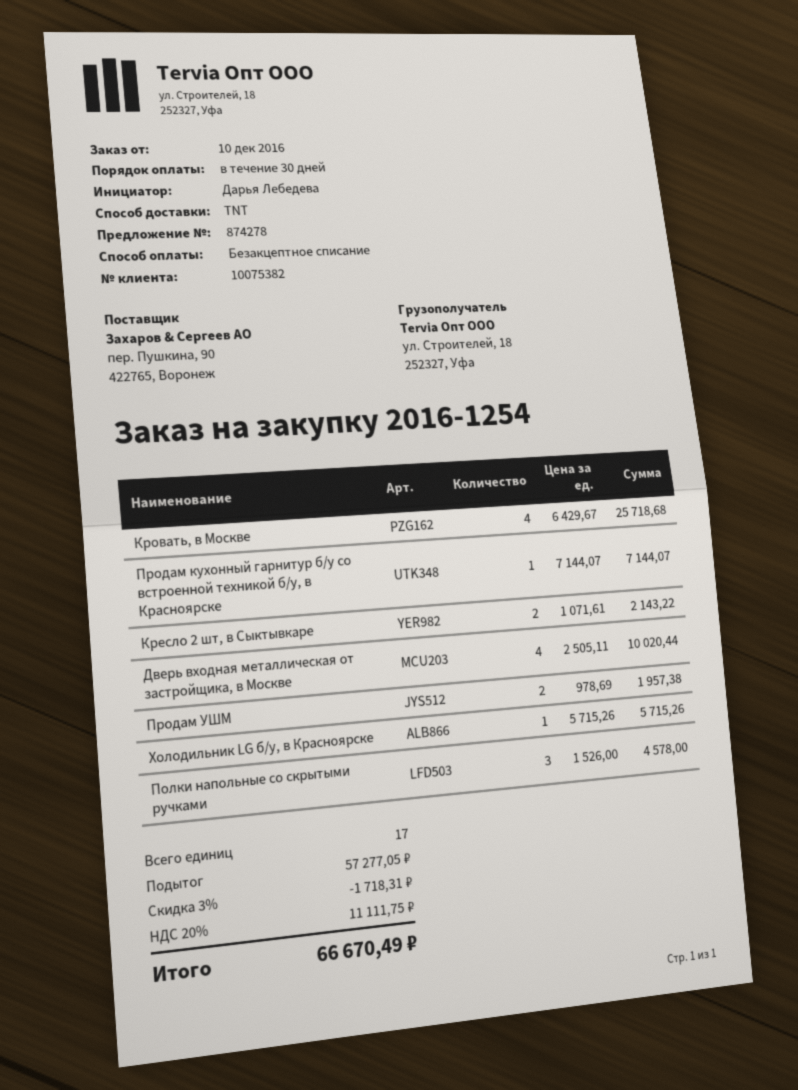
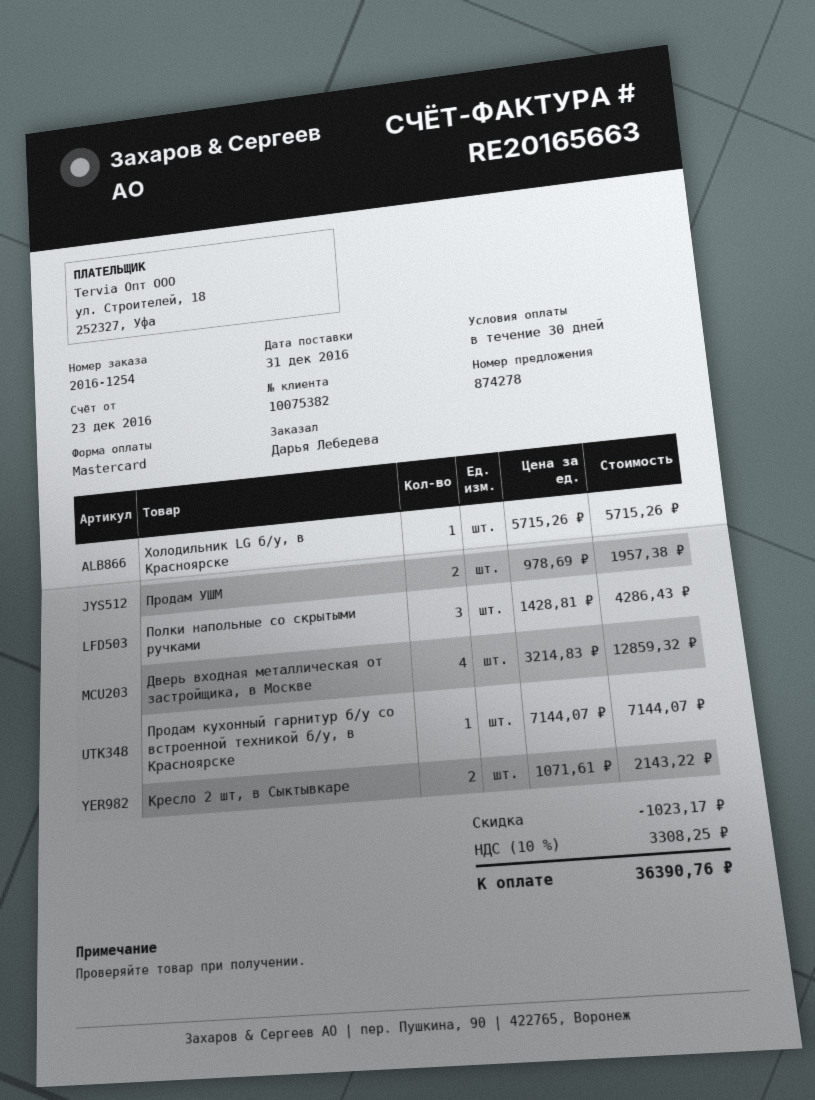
payment method: direct debit -> Mastercard
Кровать, в Москве: 4 x 6429.67 = 25718.68 -> none
Дверь входная металлическая от застройщика, в Москве: 4 x 2505.11 = 10020.44 -> 4 x 3214.83 = 12859.32
Полки напольные со скрытыми ручками: 3 x 1526.00 = 4578.00 -> 3 x 1428.81 = 4286.43
discount: 1718.31 -> 1023.17
tax: 20% = 11111.75 -> 10% = 3308.25
total: 66670.49 -> 36390.76

